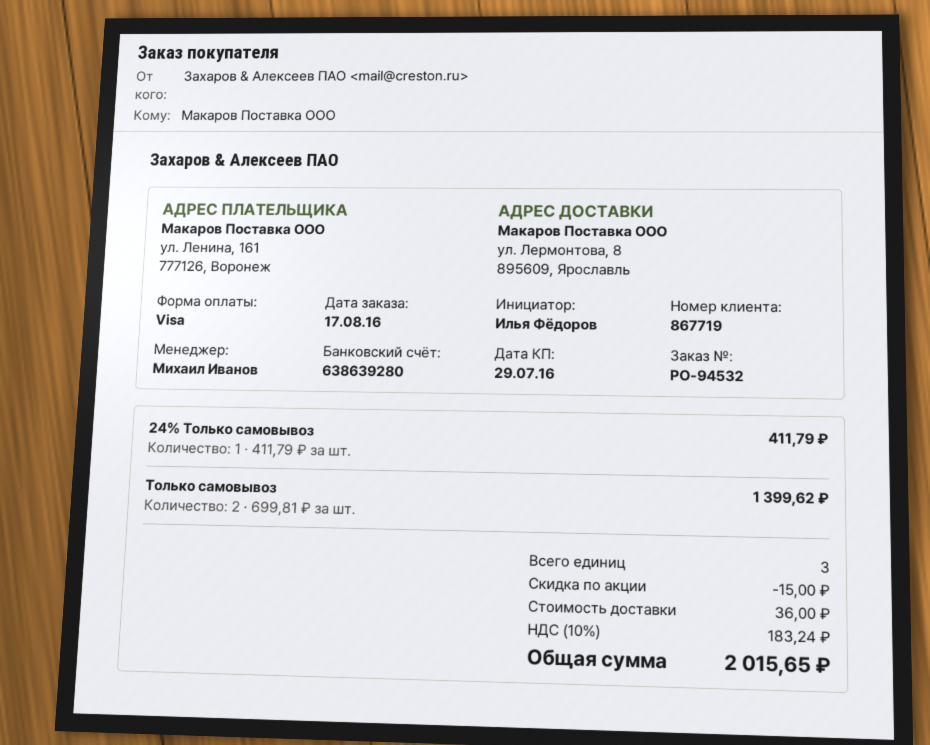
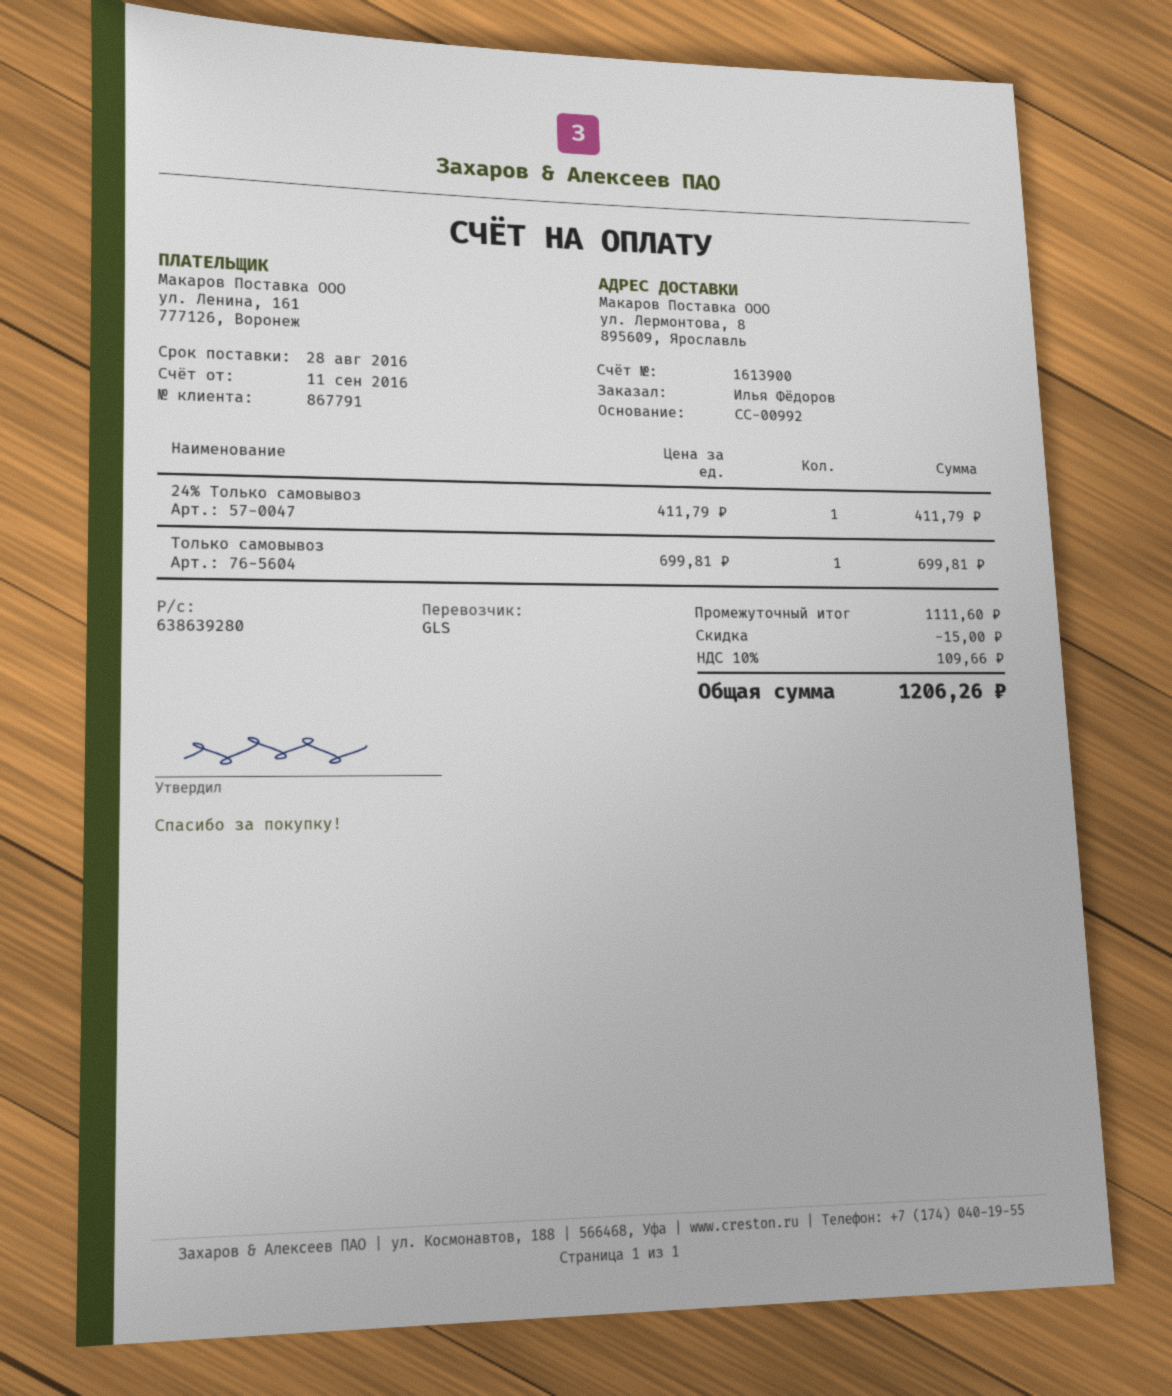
customer number: 867719 -> 867791
Только самовывоз: 2 x 699.81 = 1399.62 -> 1 x 699.81 = 699.81
shipping: 36.00 -> none
tax: 10% = 183.24 -> 10% = 109.66
total: 2015.65 -> 1206.26

